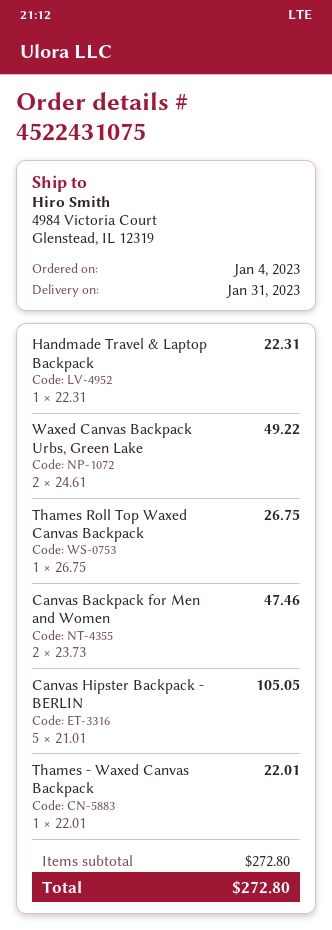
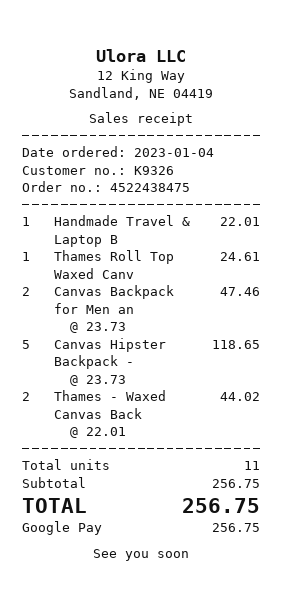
order number: 4522431075 -> 4522438475
Handmade Travel & Laptop Backpack: 1 x 22.31 = 22.31 -> 1 x 22.01 = 22.01
Waxed Canvas Backpack Urbs, Green Lake: 2 x 24.61 = 49.22 -> none
Thames Roll Top Waxed Canvas Backpack: 1 x 26.75 = 26.75 -> 1 x 24.61 = 24.61
Canvas Hipster Backpack - BERLIN: 5 x 21.01 = 105.05 -> 5 x 23.73 = 118.65
Thames - Waxed Canvas Backpack: 1 x 22.01 = 22.01 -> 2 x 22.01 = 44.02
subtotal: 272.80 -> 256.75
total: 272.80 -> 256.75

